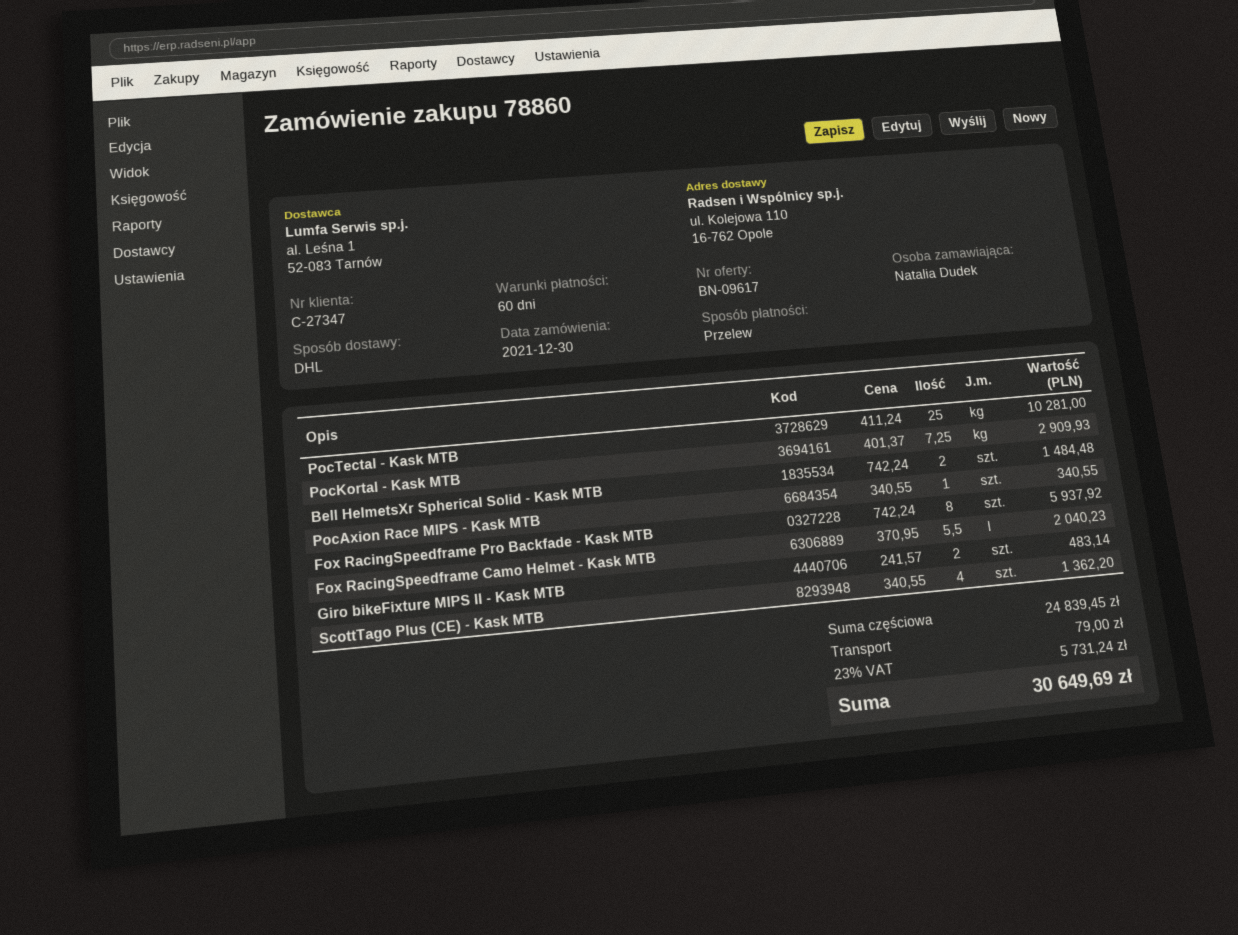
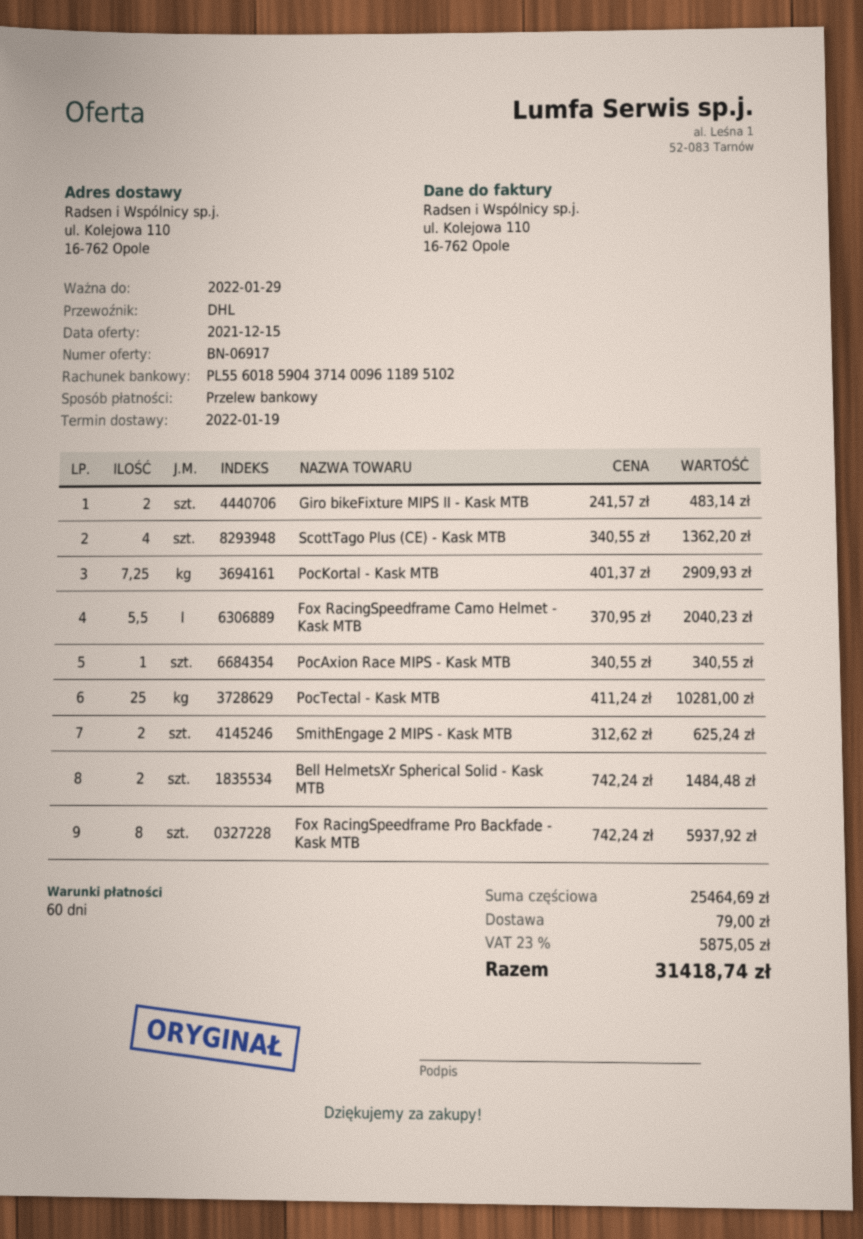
quote number: BN-09617 -> BN-06917
SmithEngage 2 MIPS - Kask MTB: none -> 2 x 312.62 = 625.24
subtotal: 24839.45 -> 25464.69
tax: 23% = 5731.24 -> 23% = 5875.05
total: 30649.69 -> 31418.74

